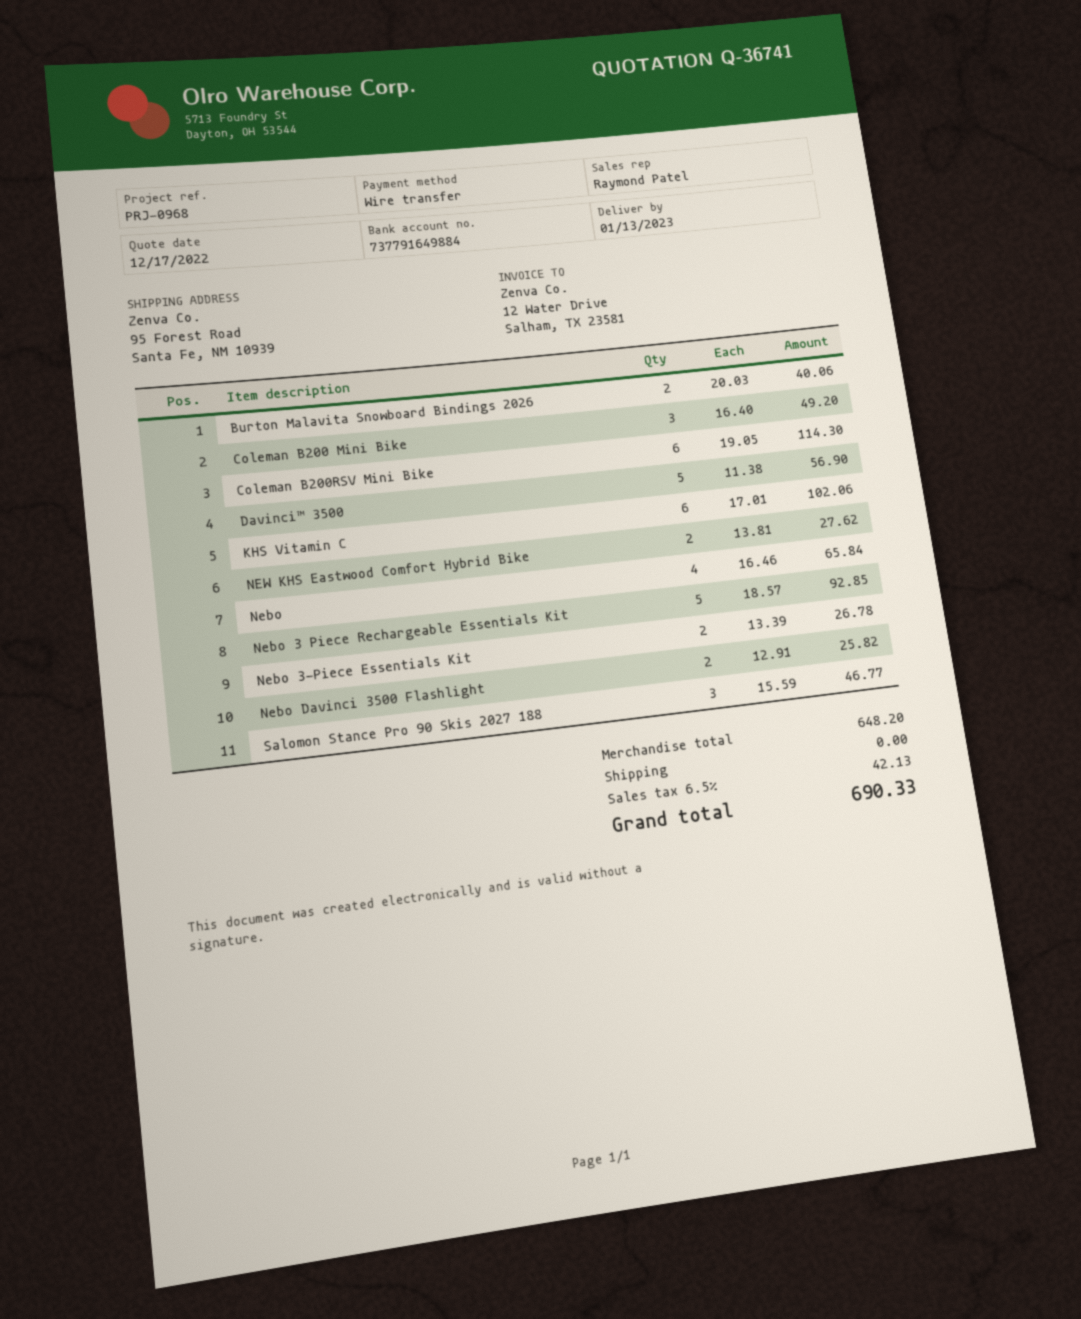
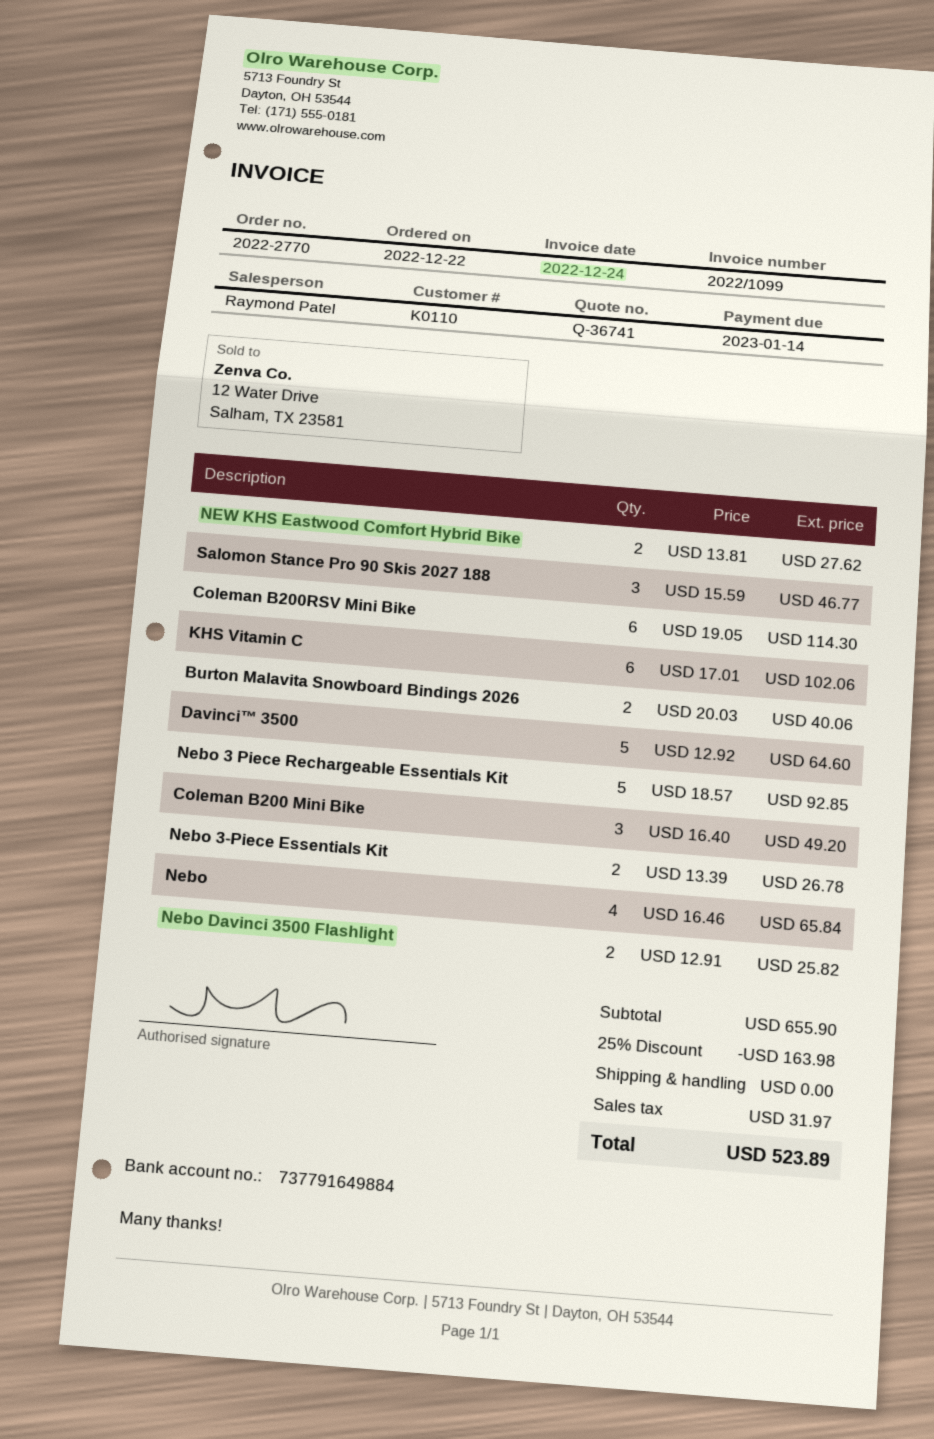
Davinci™ 3500: 5 x 11.38 = 56.90 -> 5 x 12.92 = 64.60
subtotal: 648.20 -> 655.90
discount: none -> 25% = 163.98
tax: 42.13 -> 31.97
total: 690.33 -> 523.89

